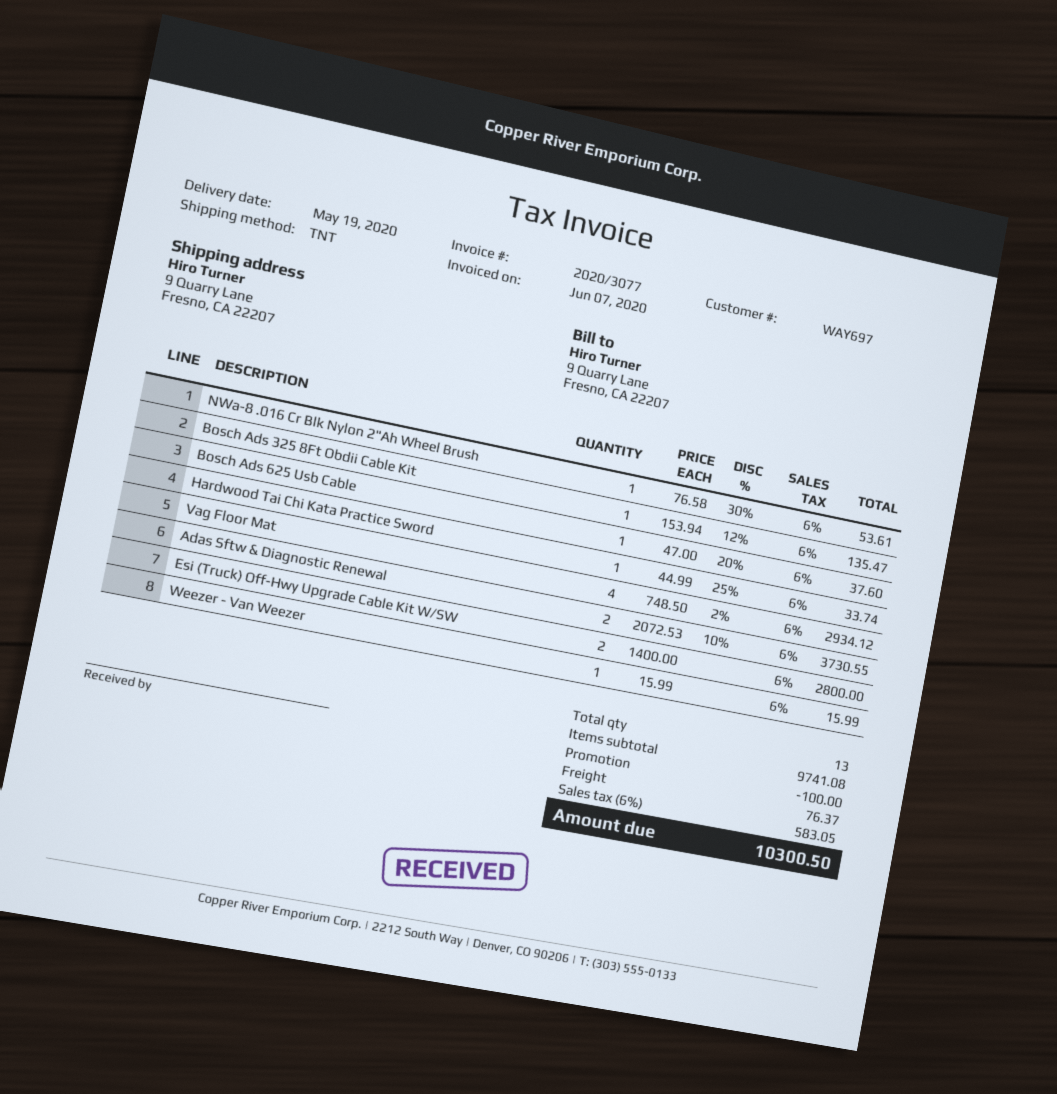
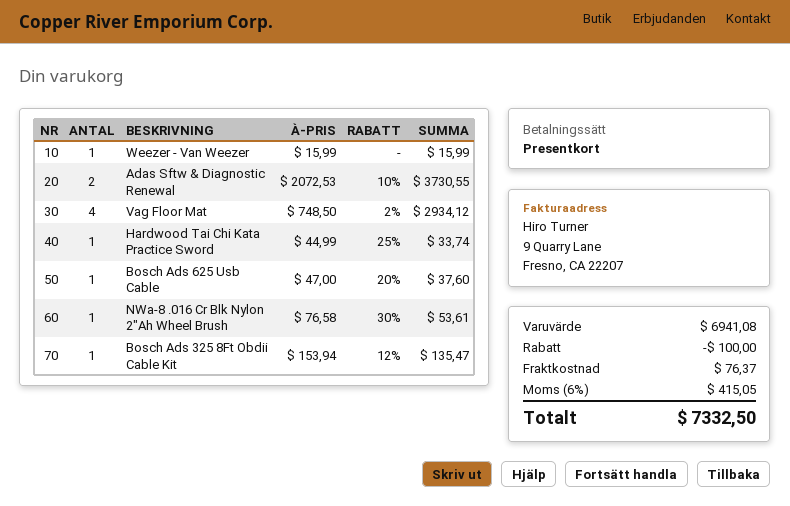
Esi (Truck) Off-Hwy Upgrade Cable Kit W/SW: 2 x 1400.00 = 2800.00 -> none
subtotal: 9741.08 -> 6941.08
tax: 6% = 583.05 -> 6% = 415.05
total: 10300.50 -> 7332.50

